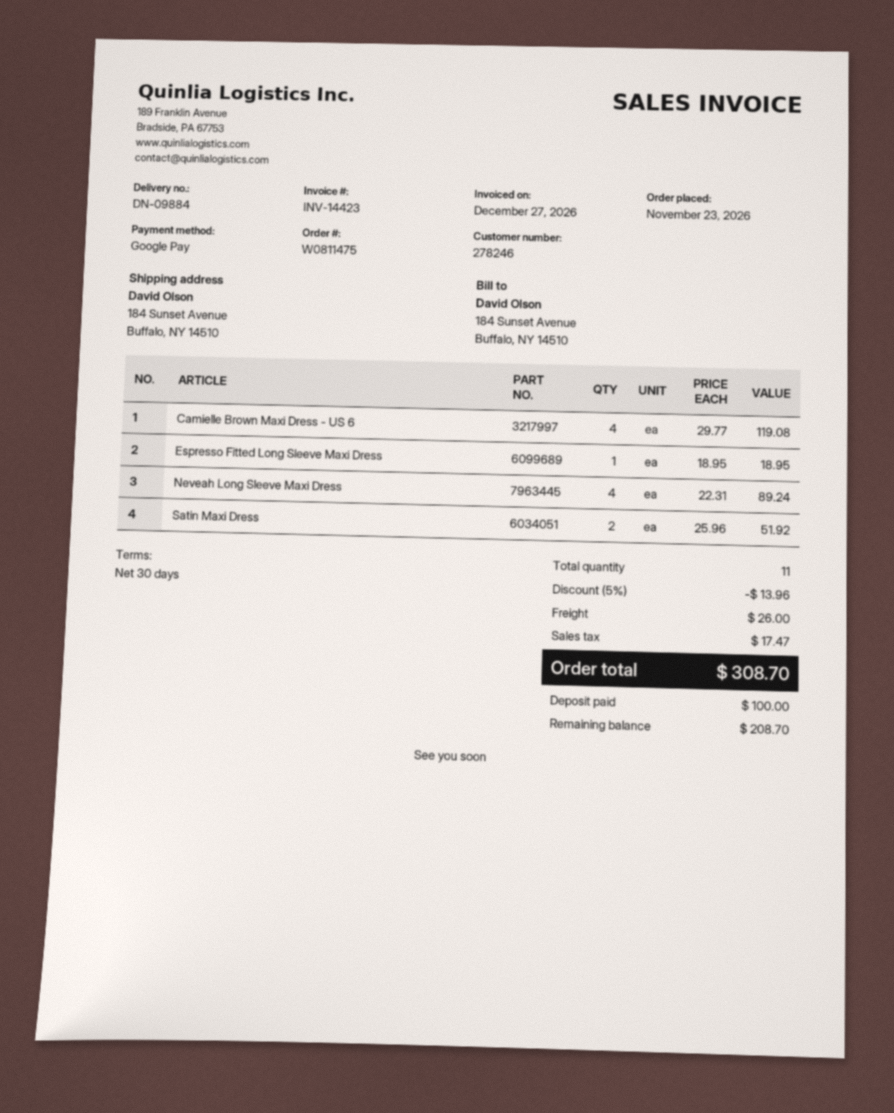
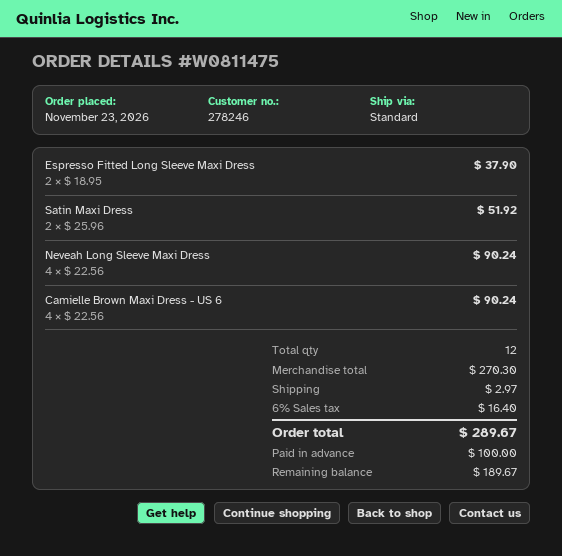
Camielle Brown Maxi Dress - US 6: 4 x 29.77 = 119.08 -> 4 x 22.56 = 90.24
Espresso Fitted Long Sleeve Maxi Dress: 1 x 18.95 = 18.95 -> 2 x 18.95 = 37.90
Neveah Long Sleeve Maxi Dress: 4 x 22.31 = 89.24 -> 4 x 22.56 = 90.24
total quantity: 11 -> 12
discount: 5% = 13.96 -> none
shipping: 26.00 -> 2.97
tax: 17.47 -> 16.40
total: 308.70 -> 289.67
balance: 208.70 -> 189.67

